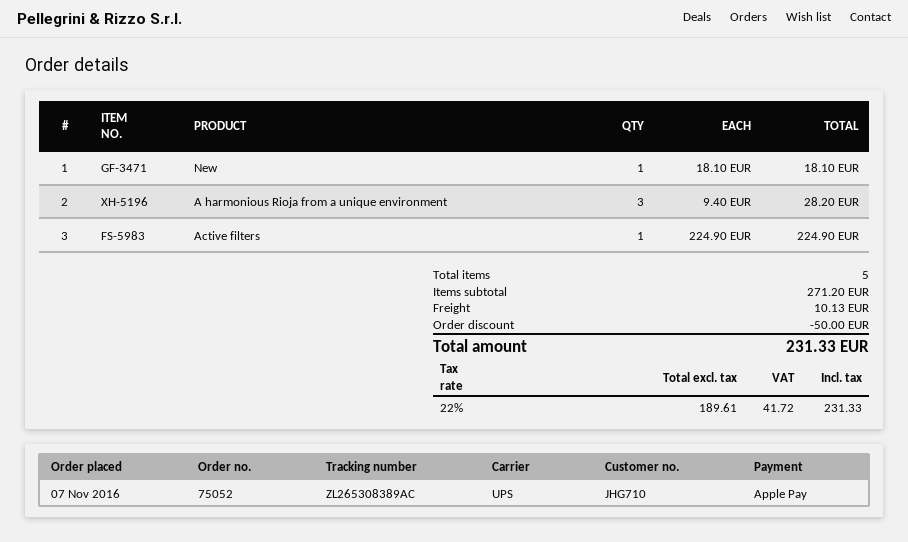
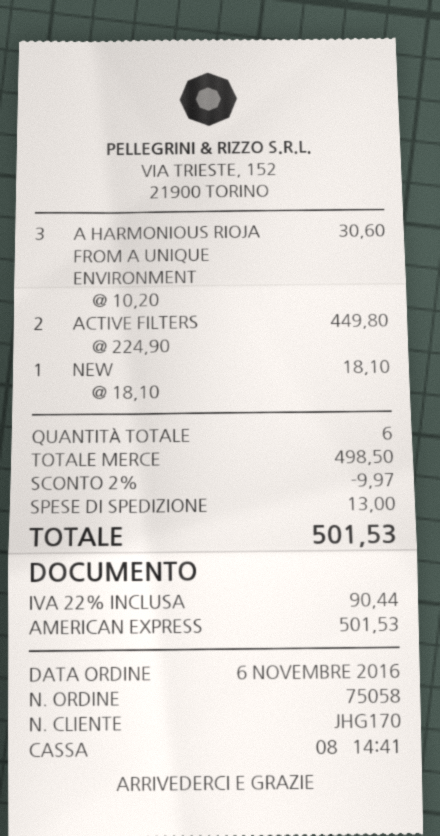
order number: 75052 -> 75058
order date: 2016-11-07 -> 2016-11-06
customer number: JHG710 -> JHG170
payment method: Apple Pay -> American Express
A harmonious Rioja from a unique environment: 3 x 9.40 = 28.20 -> 3 x 10.20 = 30.60
Active filters: 1 x 224.90 = 224.90 -> 2 x 224.90 = 449.80
total quantity: 5 -> 6
subtotal: 271.20 -> 498.50
discount: 50.00 -> 9.97
shipping: 10.13 -> 13.00
tax: 22% = 41.72 -> 22% = 90.44
total: 231.33 -> 501.53

